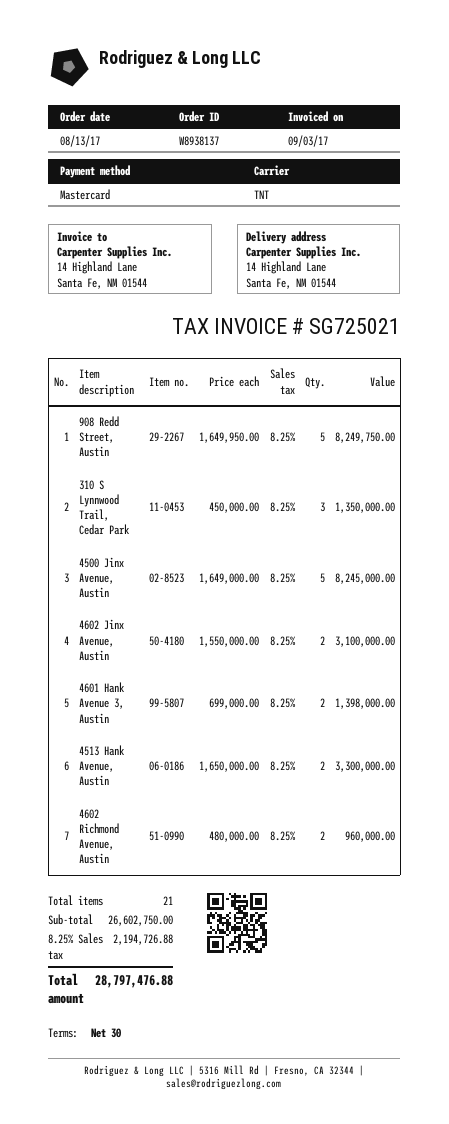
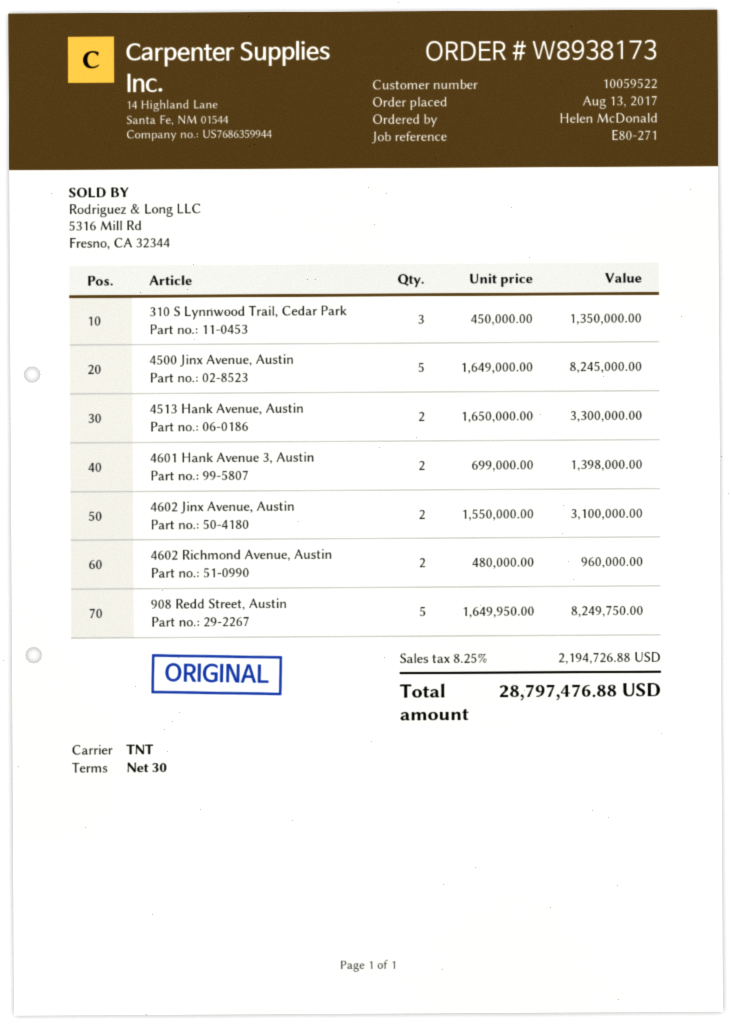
order number: W8938137 -> W8938173

